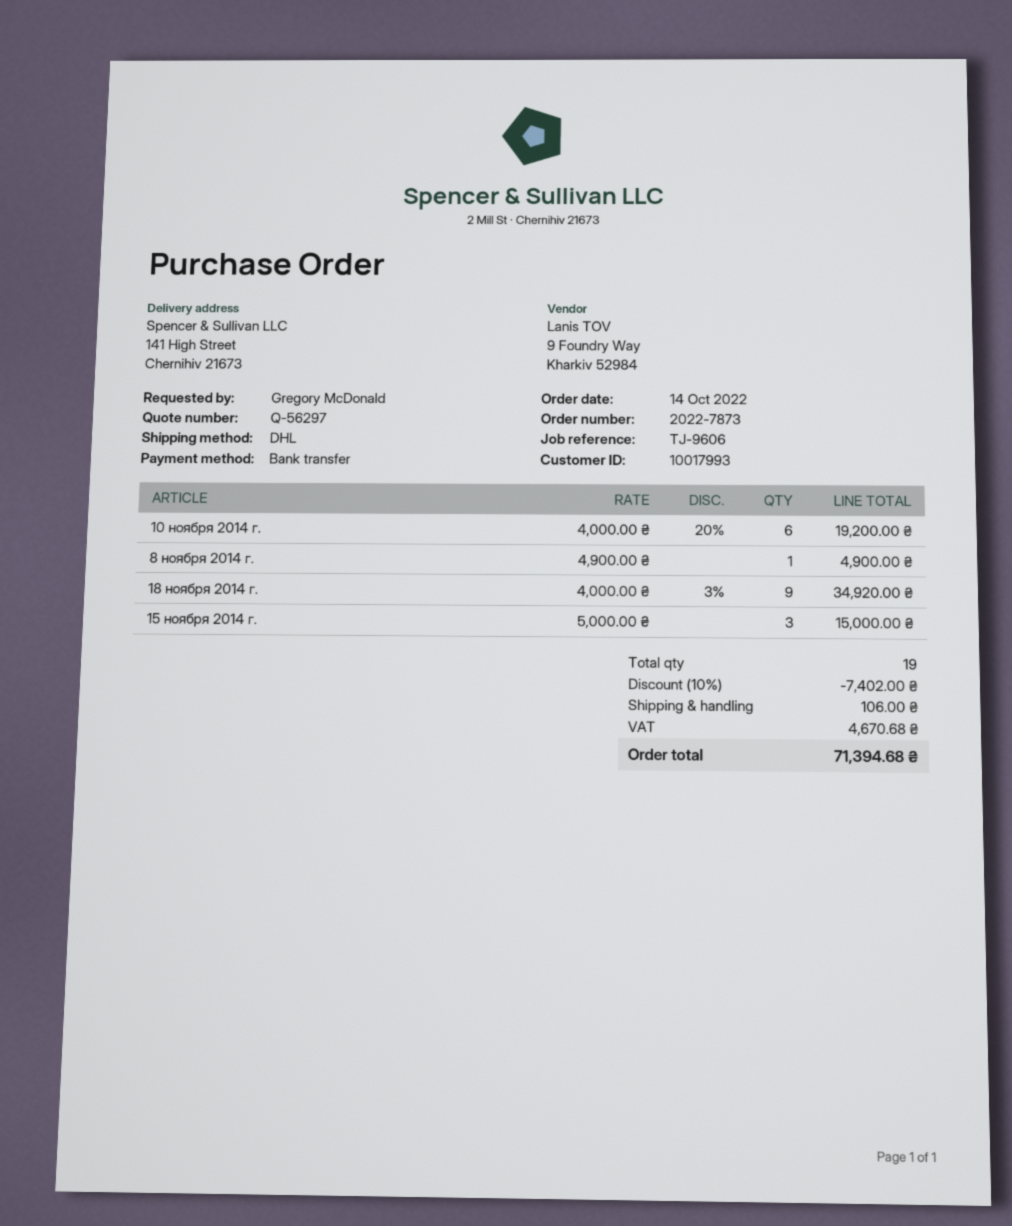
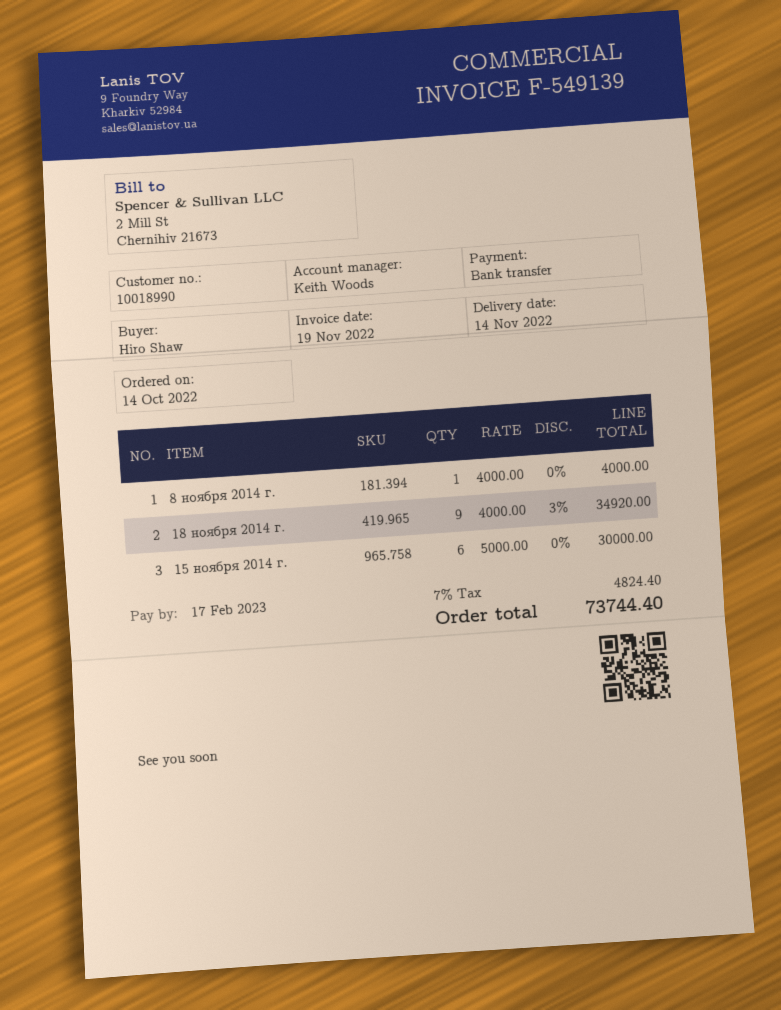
customer number: 10017993 -> 10018990
ordered by: Gregory McDonald -> Hiro Shaw
10 ноября 2014 г.: 6 x 4000.00 - 20% = 19200.00 -> none
8 ноября 2014 г.: 1 x 4900.00 = 4900.00 -> 1 x 4000.00 = 4000.00
15 ноября 2014 г.: 3 x 5000.00 = 15000.00 -> 6 x 5000.00 = 30000.00
discount: 10% = 7402.00 -> none
shipping: 106.00 -> none
tax: 4670.68 -> 4824.40
total: 71394.68 -> 73744.40

